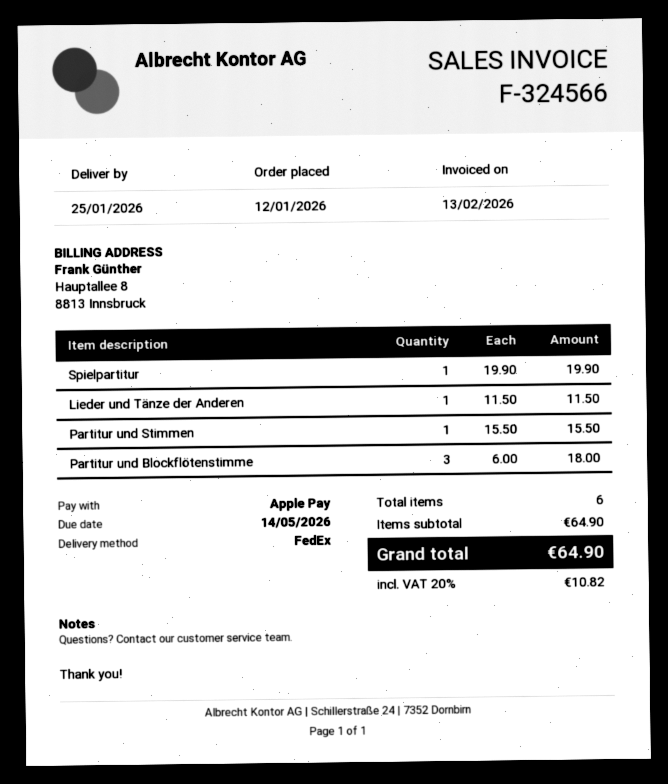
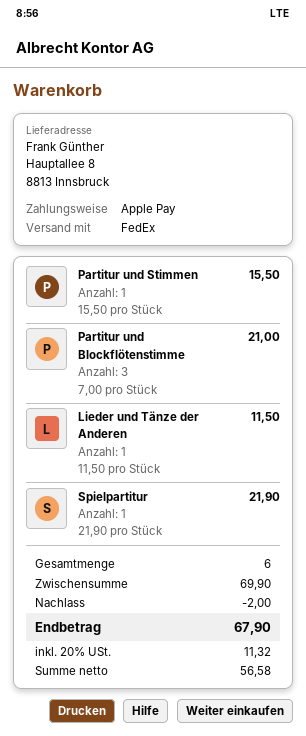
Spielpartitur: 1 x 19.90 = 19.90 -> 1 x 21.90 = 21.90
Partitur und Blockflötenstimme: 3 x 6.00 = 18.00 -> 3 x 7.00 = 21.00
subtotal: 64.90 -> 69.90
discount: none -> 2.00
tax: 20% = 10.82 -> 20% = 11.32
total: 64.90 -> 67.90

